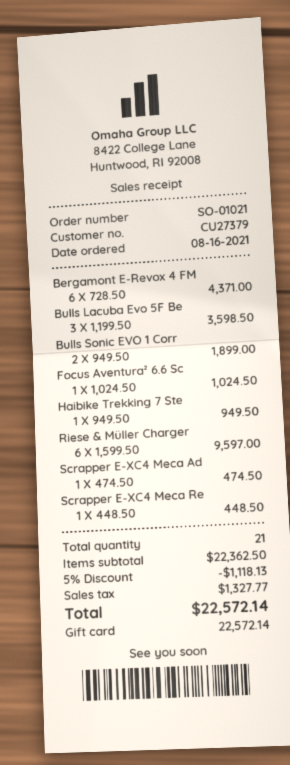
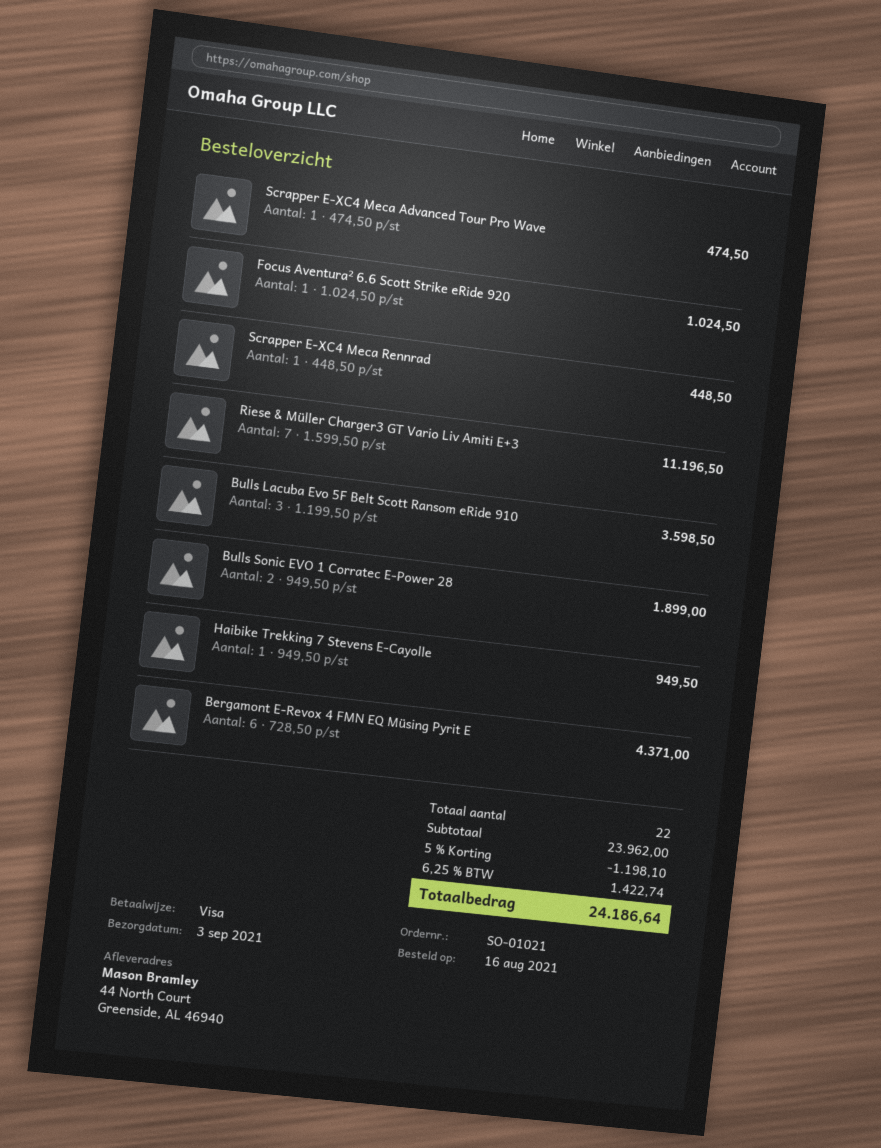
payment method: gift card -> Visa
Riese & Müller Charger: 6 x 1599.50 = 9597.00 -> 7 x 1599.50 = 11196.50
total quantity: 21 -> 22
subtotal: 22362.50 -> 23962.00
discount: 5% = 1118.13 -> 5% = 1198.10
tax: 1327.77 -> 1422.74
total: 22572.14 -> 24186.64

